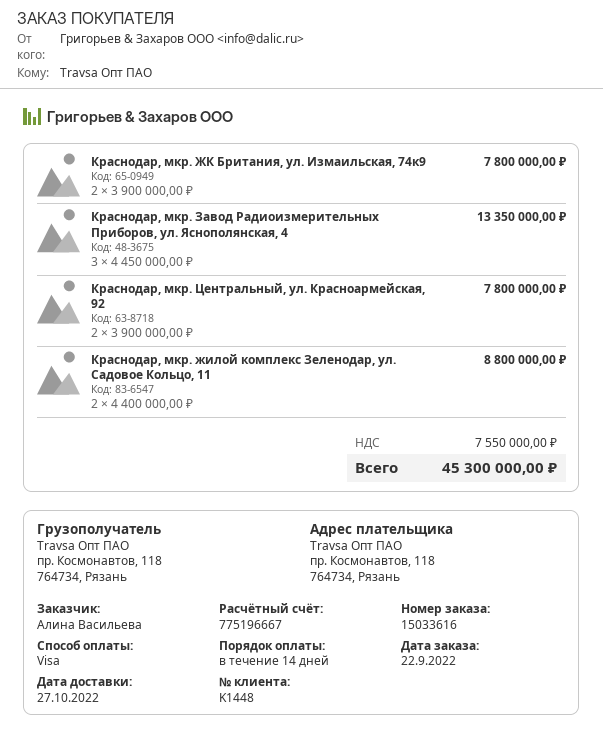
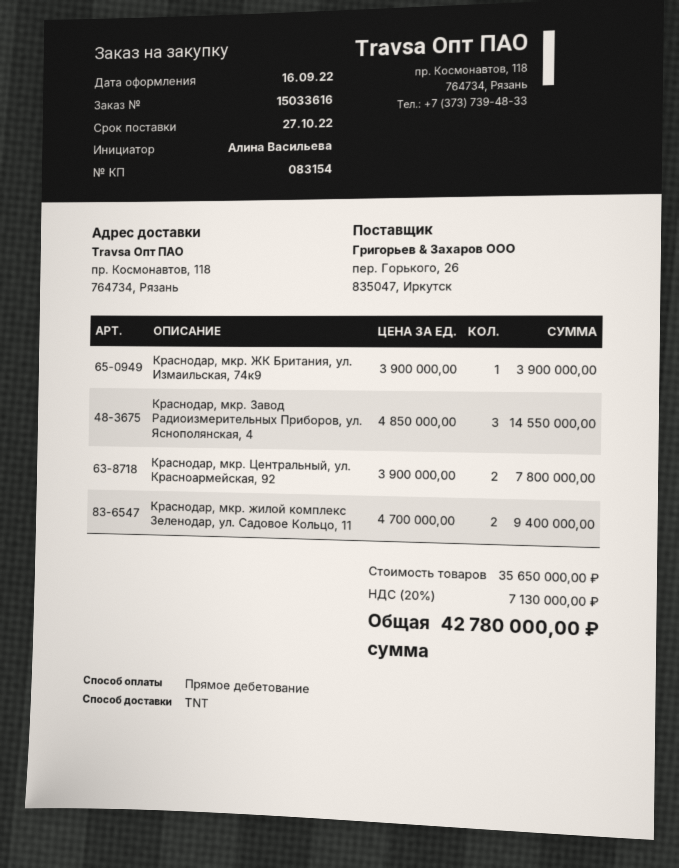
order date: 2022-09-22 -> 2022-09-16
payment method: Visa -> direct debit
Краснодар, мкр. ЖК Британия, ул. Измаильская, 74к9: 2 x 3900000.00 = 7800000.00 -> 1 x 3900000.00 = 3900000.00
Краснодар, мкр. Завод Радиоизмерительных Приборов, ул. Яснополянская, 4: 3 x 4450000.00 = 13350000.00 -> 3 x 4850000.00 = 14550000.00
Краснодар, мкр. жилой комплекс Зеленодар, ул. Садовое Кольцо, 11: 2 x 4400000.00 = 8800000.00 -> 2 x 4700000.00 = 9400000.00
tax: 7550000.00 -> 7130000.00
total: 45300000.00 -> 42780000.00

